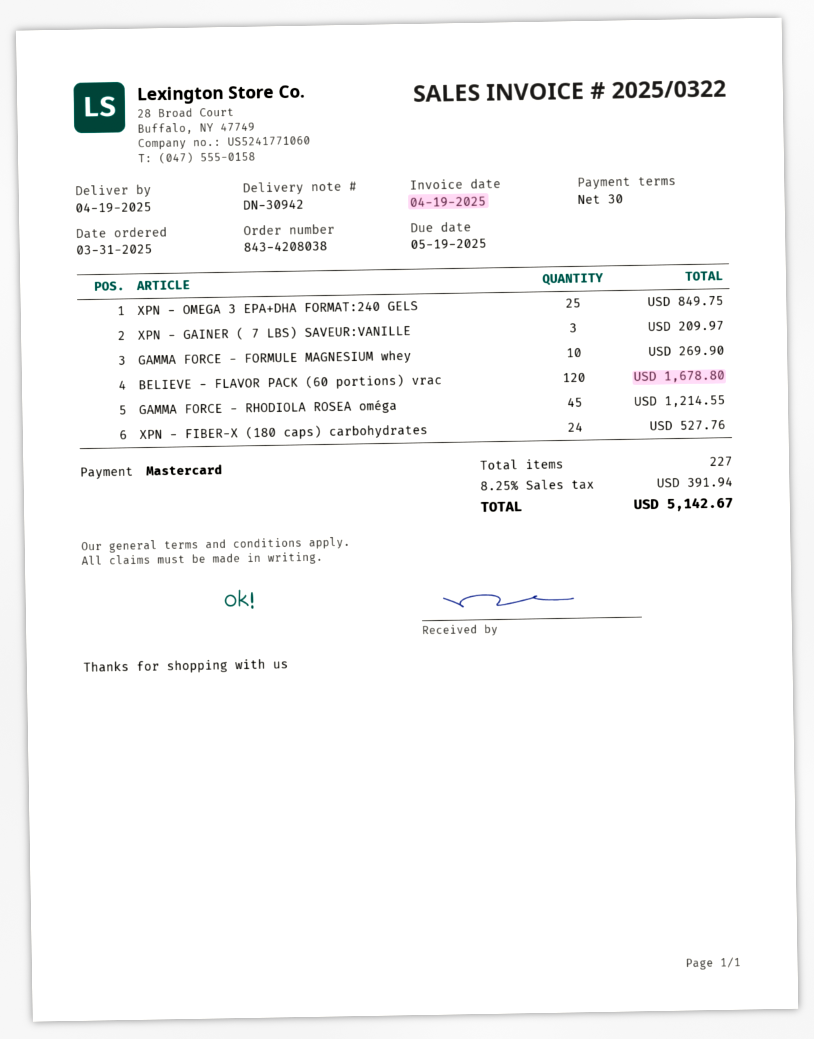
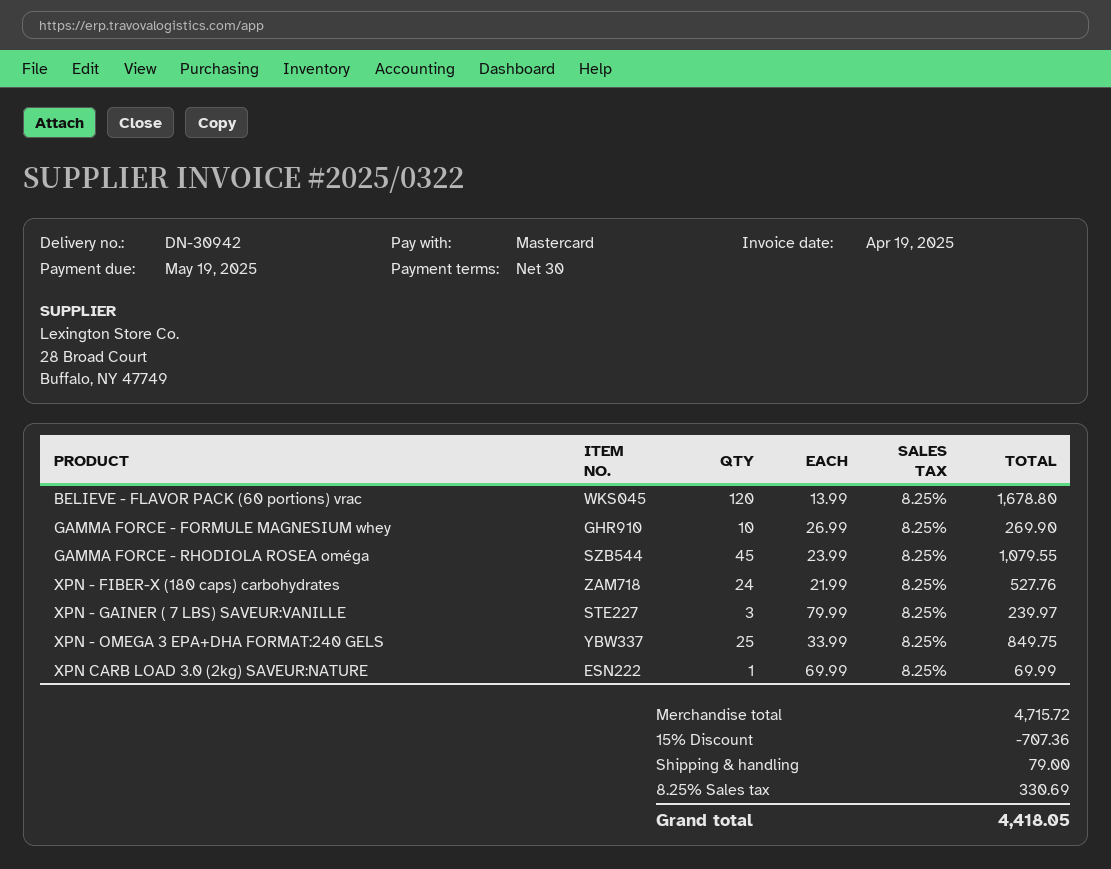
XPN - GAINER ( 7 LBS) SAVEUR:VANILLE: 3 for 209.97 -> 3 for 239.97
GAMMA FORCE - RHODIOLA ROSEA oméga: 45 for 1214.55 -> 45 for 1079.55
XPN CARB LOAD 3.0 (2kg) SAVEUR:NATURE: none -> 1 for 69.99
discount: none -> 15% = 707.36
shipping: none -> 79.00
tax: 8.25% = 391.94 -> 8.25% = 330.69
total: 5142.67 -> 4418.05

